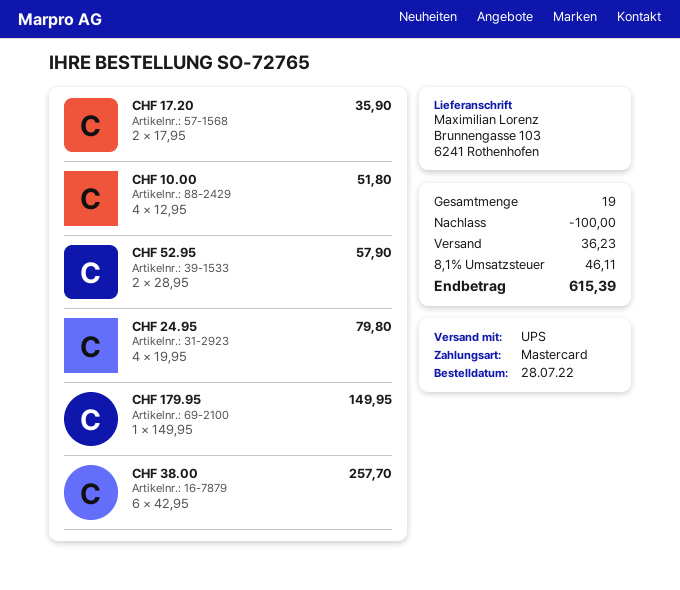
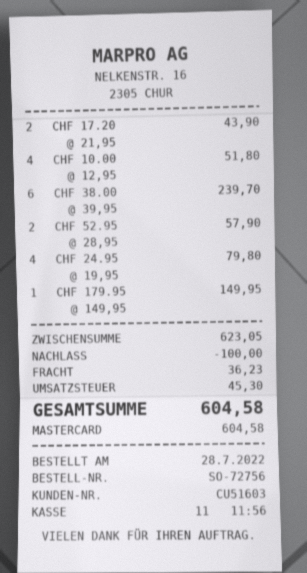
order number: SO-72765 -> SO-72756
CHF 17.20: 2 x 17.95 = 35.90 -> 2 x 21.95 = 43.90
CHF 38.00: 6 x 42.95 = 257.70 -> 6 x 39.95 = 239.70
tax: 46.11 -> 45.30
total: 615.39 -> 604.58

